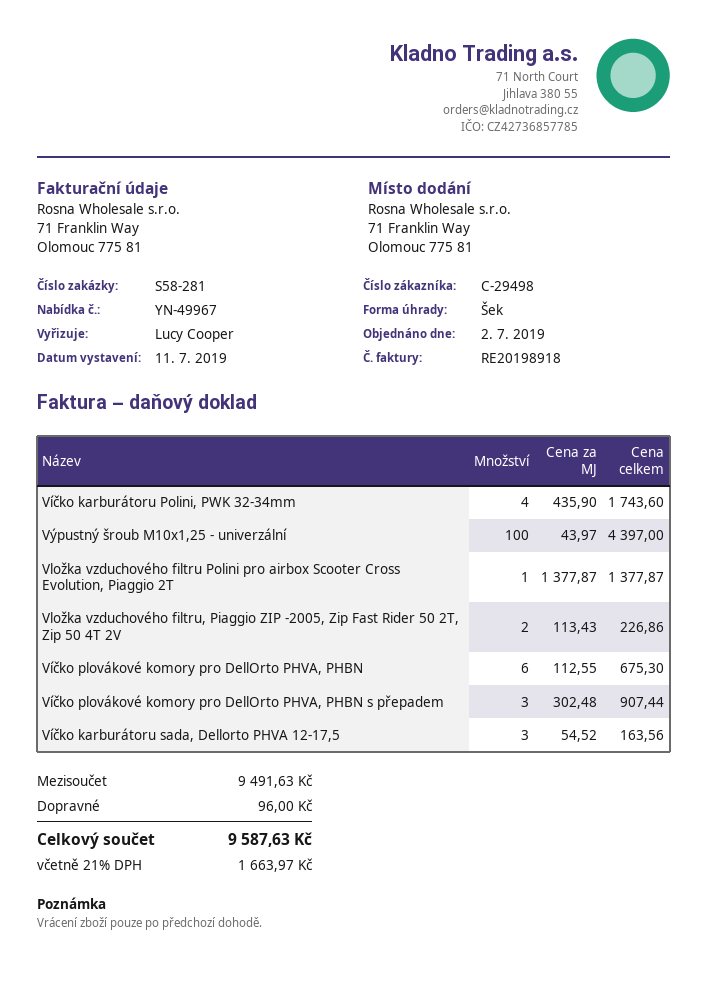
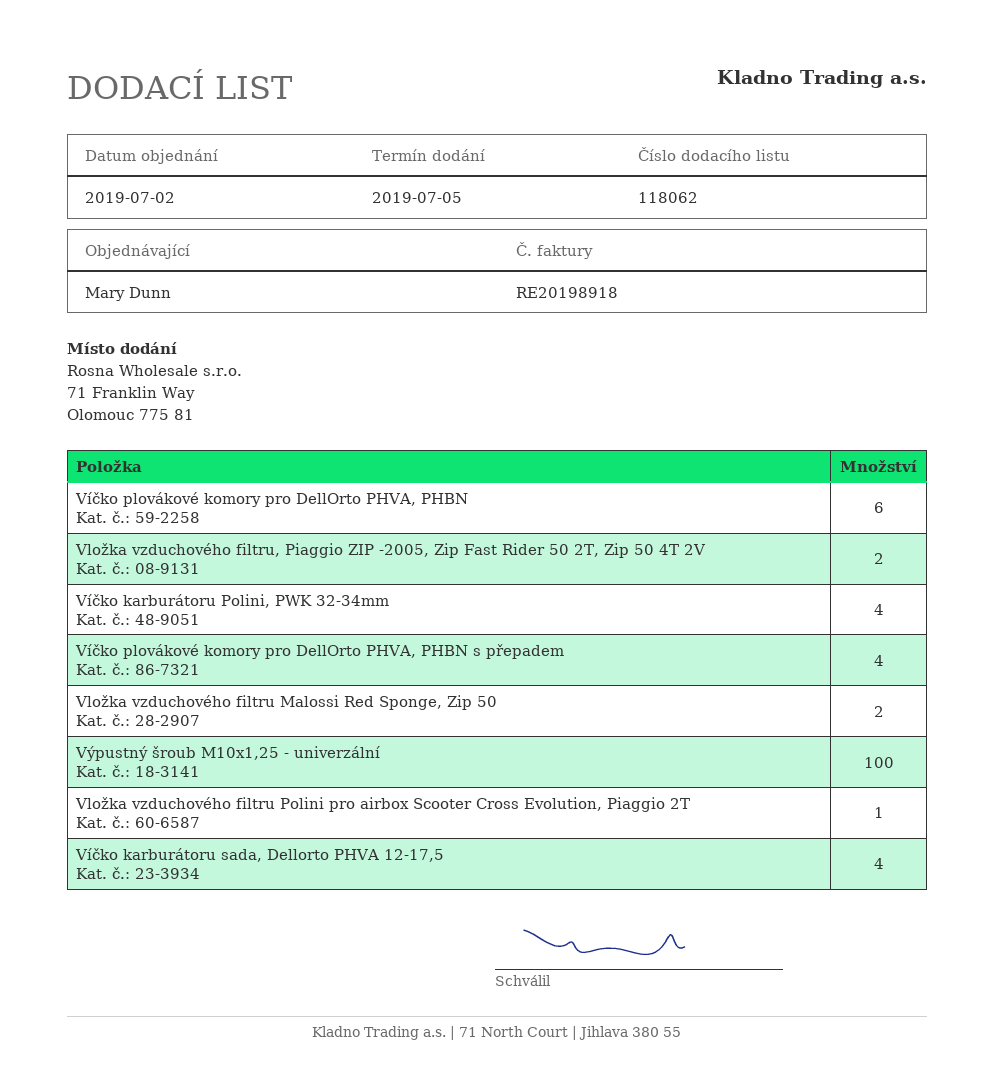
Víčko plovákové komory pro DellOrto PHVA, PHBN s přepadem: 3 -> 4
Víčko karburátoru sada, Dellorto PHVA 12-17,5: 3 -> 4
Vložka vzduchového filtru Malossi Red Sponge, Zip 50: none -> 2

